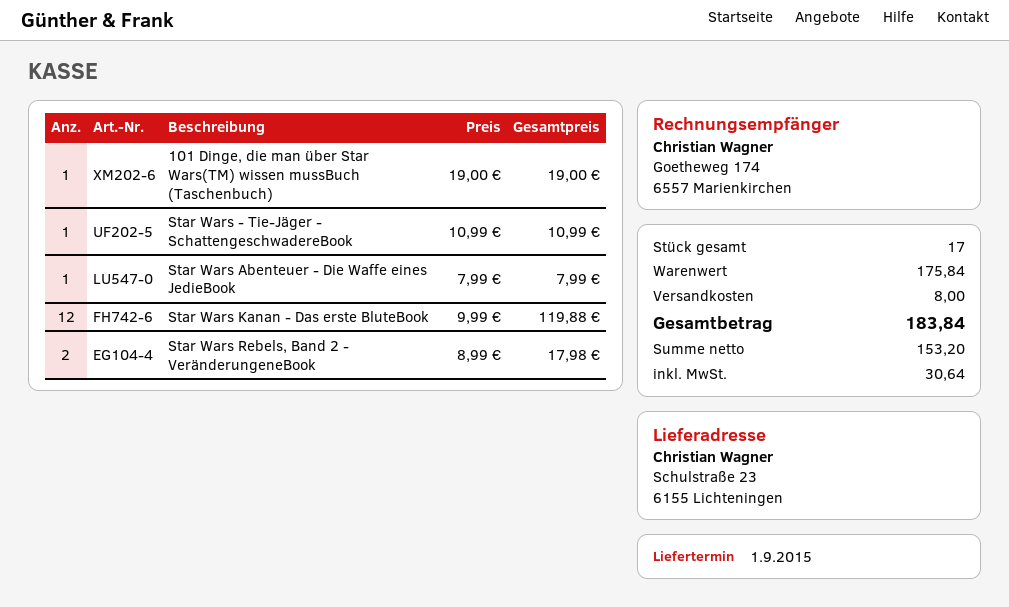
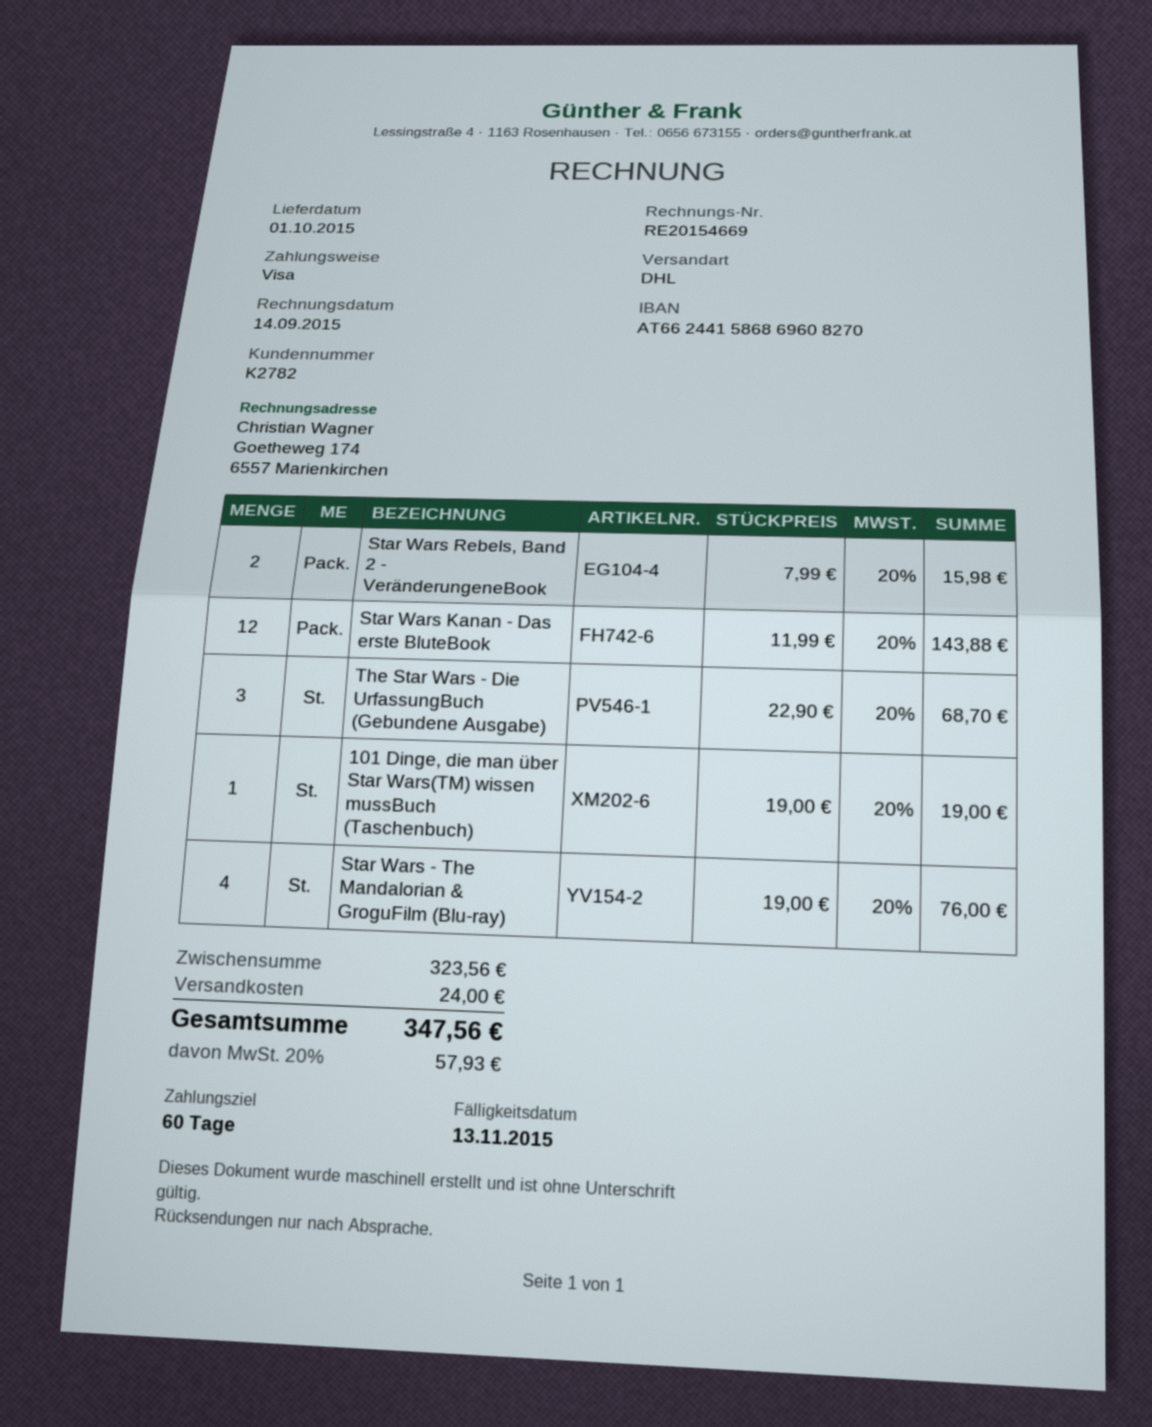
delivery date: 2015-09-01 -> 2015-10-01
Star Wars - Tie-Jäger - SchattengeschwadereBook: 1 x 10.99 = 10.99 -> none
Star Wars Abenteuer - Die Waffe eines JedieBook: 1 x 7.99 = 7.99 -> none
Star Wars Kanan - Das erste BluteBook: 12 x 9.99 = 119.88 -> 12 x 11.99 = 143.88
Star Wars Rebels, Band 2 - VeränderungeneBook: 2 x 8.99 = 17.98 -> 2 x 7.99 = 15.98
The Star Wars - Die UrfassungBuch (Gebundene Ausgabe): none -> 3 x 22.90 = 68.70
Star Wars - The Mandalorian & GroguFilm (Blu-ray): none -> 4 x 19.00 = 76.00
subtotal: 175.84 -> 323.56
shipping: 8.00 -> 24.00
tax: 30.64 -> 57.93
total: 183.84 -> 347.56

